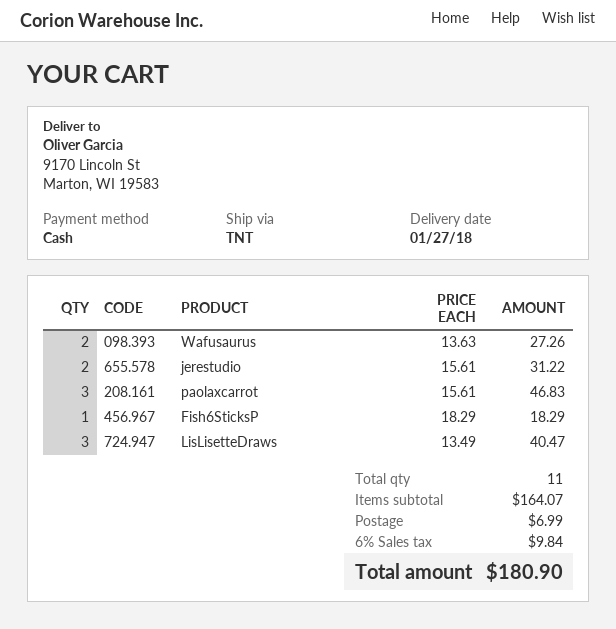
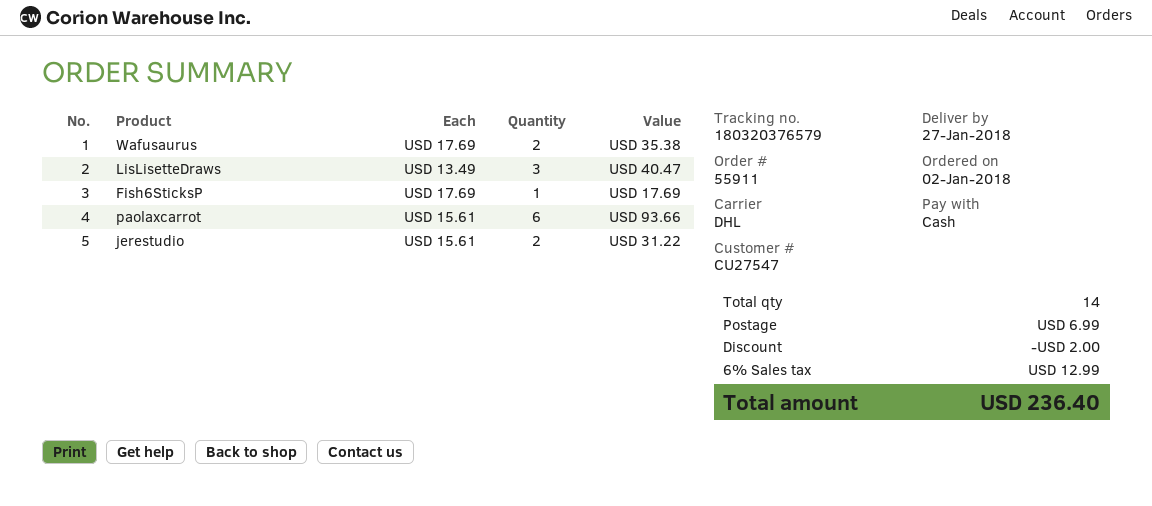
shipping method: TNT -> DHL
Wafusaurus: 2 x 13.63 = 27.26 -> 2 x 17.69 = 35.38
paolaxcarrot: 3 x 15.61 = 46.83 -> 6 x 15.61 = 93.66
Fish6SticksP: 1 x 18.29 = 18.29 -> 1 x 17.69 = 17.69
total quantity: 11 -> 14
discount: none -> 2.00
tax: 6% = 9.84 -> 6% = 12.99
total: 180.90 -> 236.40

